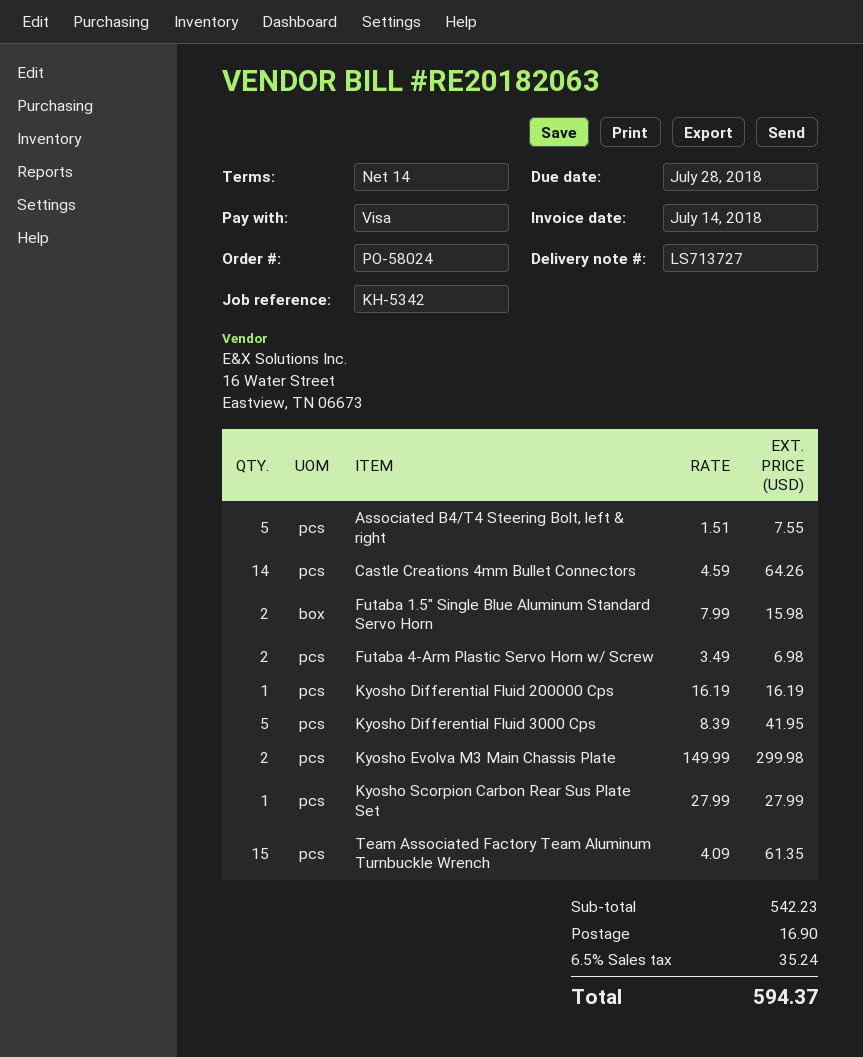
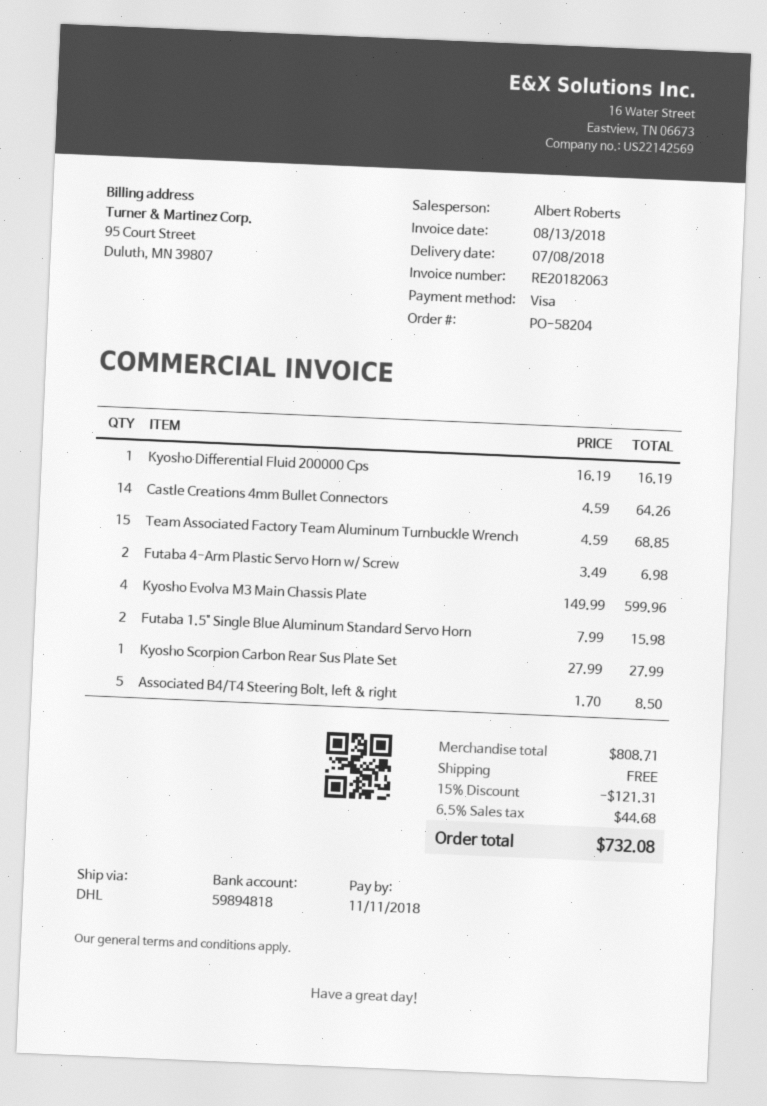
order number: PO-58024 -> PO-58204
invoice date: 2018-07-14 -> 2018-08-13
due date: 2018-07-28 -> 2018-11-11
Associated B4/T4 Steering Bolt, left & right: 5 x 1.51 = 7.55 -> 5 x 1.70 = 8.50
Kyosho Differential Fluid 3000 Cps: 5 x 8.39 = 41.95 -> none
Kyosho Evolva M3 Main Chassis Plate: 2 x 149.99 = 299.98 -> 4 x 149.99 = 599.96
Team Associated Factory Team Aluminum Turnbuckle Wrench: 15 x 4.09 = 61.35 -> 15 x 4.59 = 68.85
subtotal: 542.23 -> 808.71
discount: none -> 15% = 121.31
shipping: 16.90 -> 0.00
tax: 6.5% = 35.24 -> 6.5% = 44.68
total: 594.37 -> 732.08

